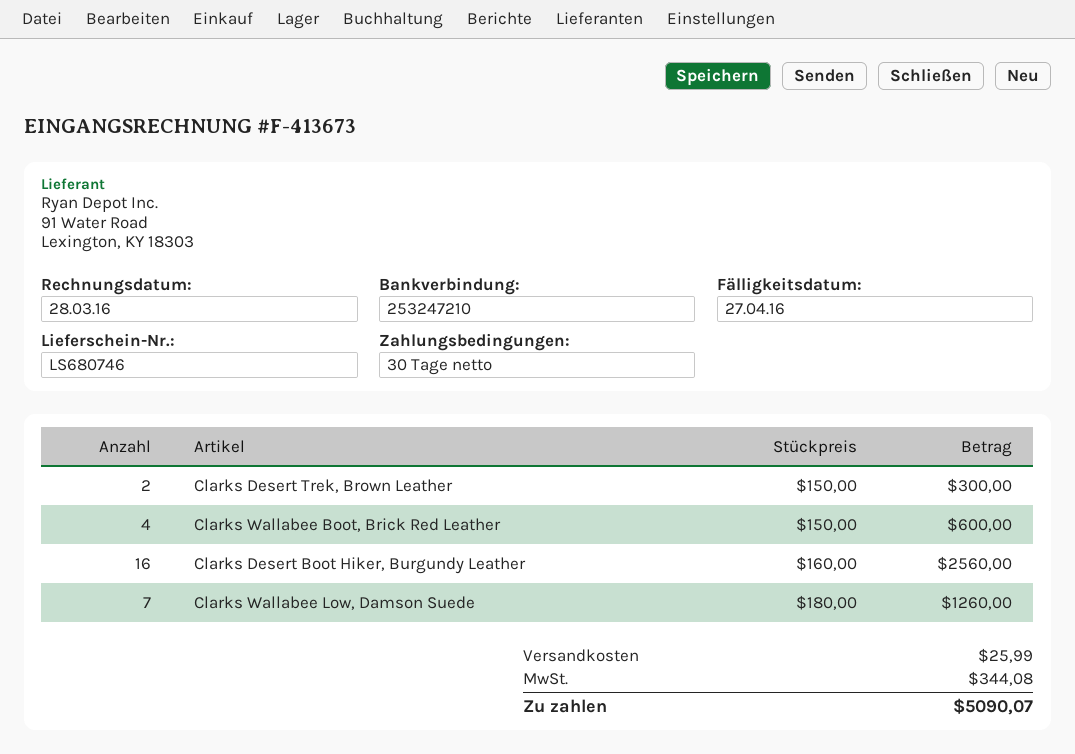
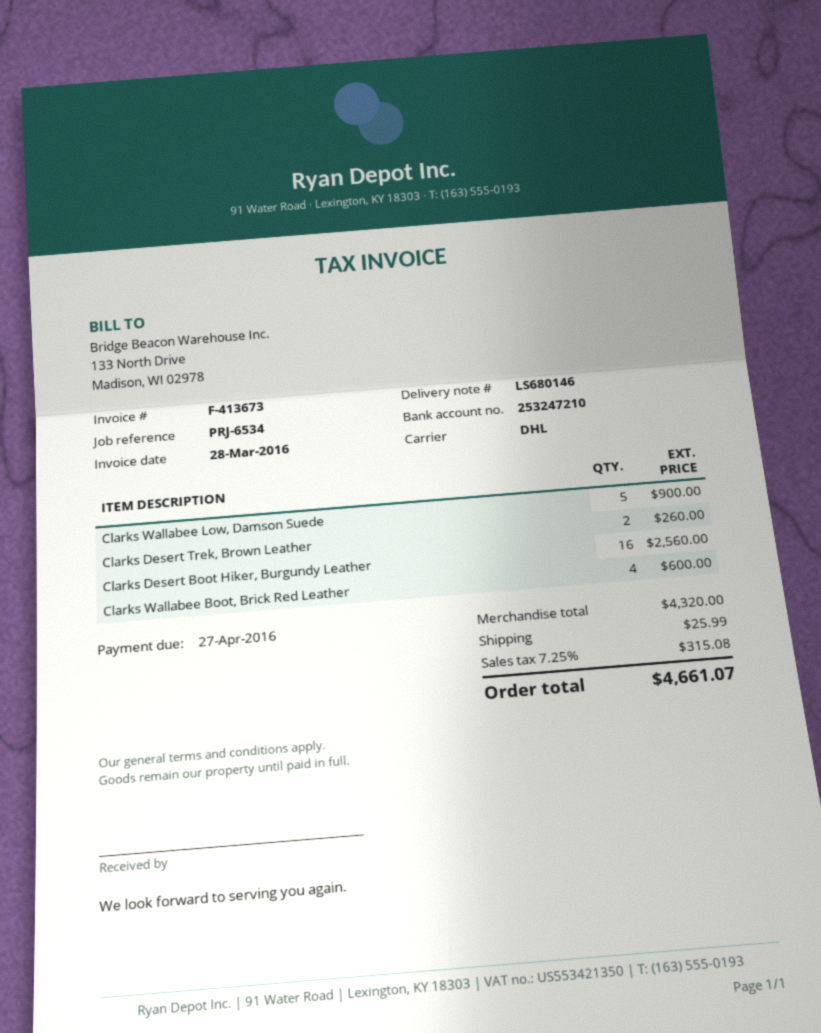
delivery note number: LS680746 -> LS680146
Clarks Desert Trek, Brown Leather: 2 for 300.00 -> 2 for 260.00
Clarks Wallabee Low, Damson Suede: 7 for 1260.00 -> 5 for 900.00
tax: 344.08 -> 315.08
total: 5090.07 -> 4661.07

